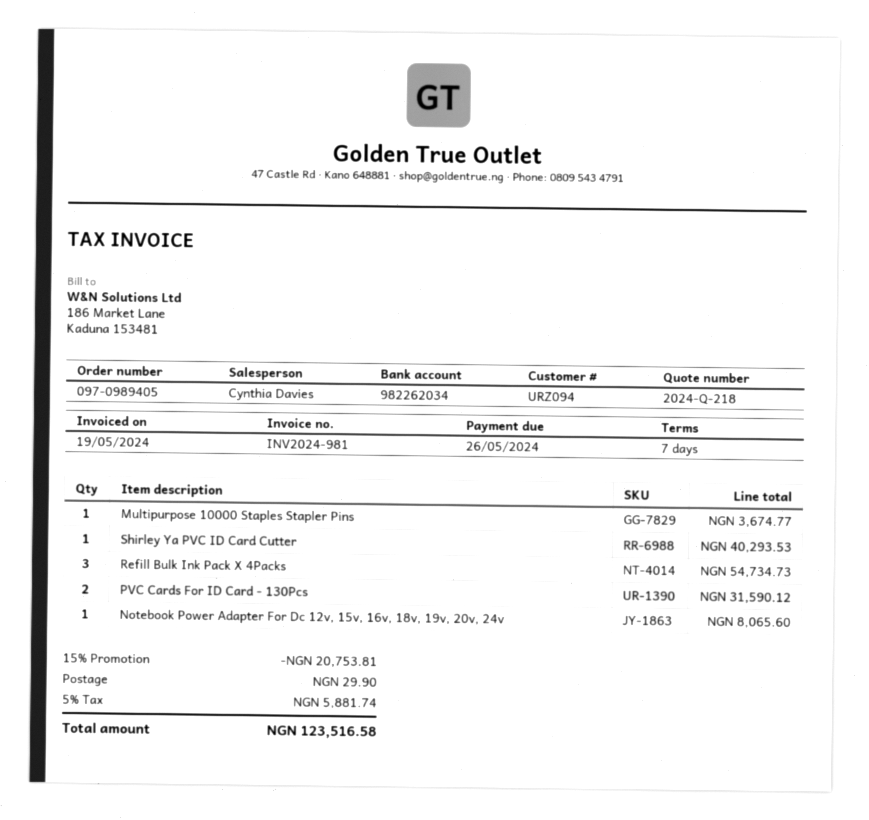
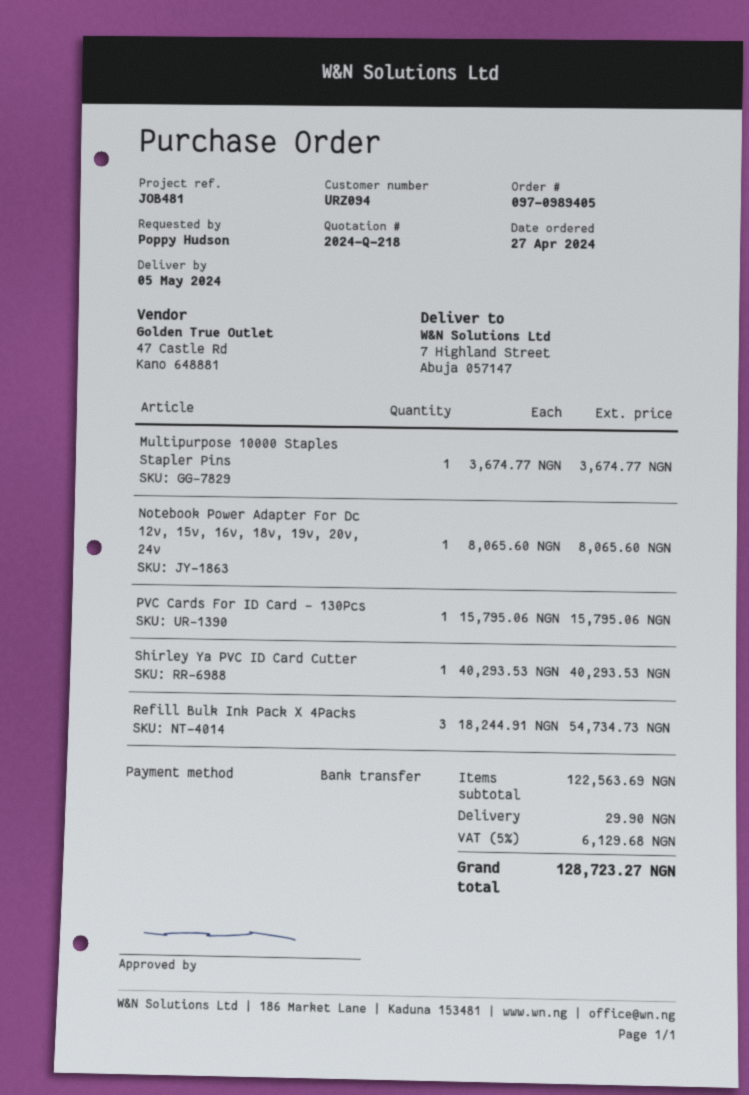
PVC Cards For ID Card - 130Pcs: 2 for 31590.12 -> 1 for 15795.06
discount: 15% = 20753.81 -> none
tax: 5% = 5881.74 -> 5% = 6129.68
total: 123516.58 -> 128723.27

